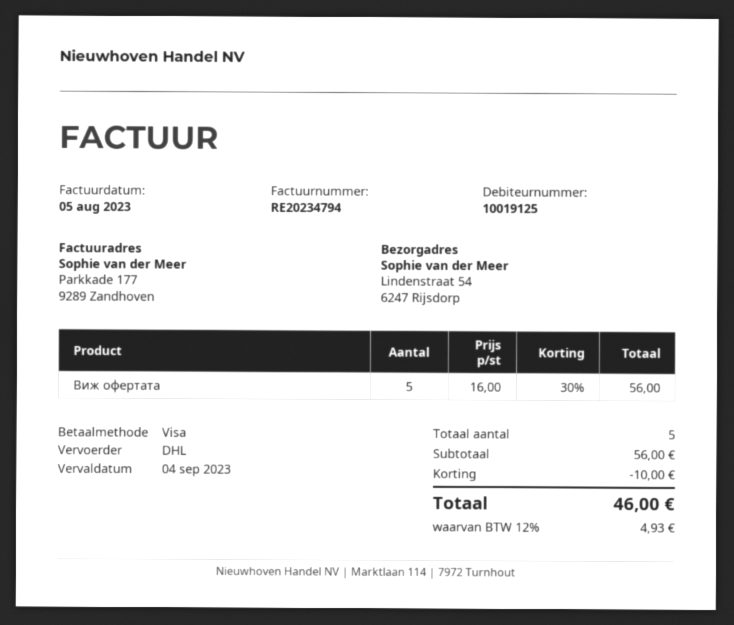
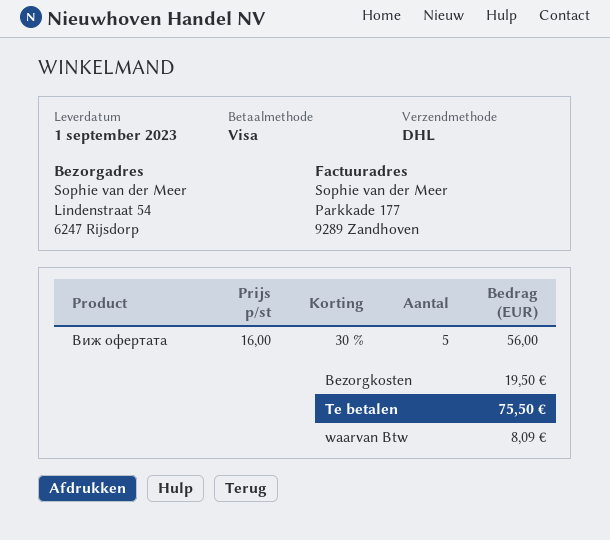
discount: 10.00 -> none
shipping: none -> 19.50
tax: 4.93 -> 8.09
total: 46.00 -> 75.50

